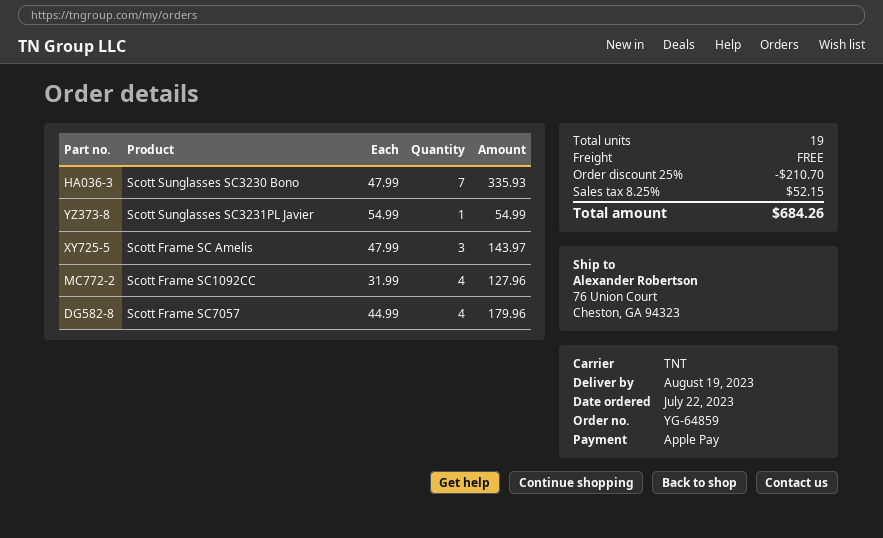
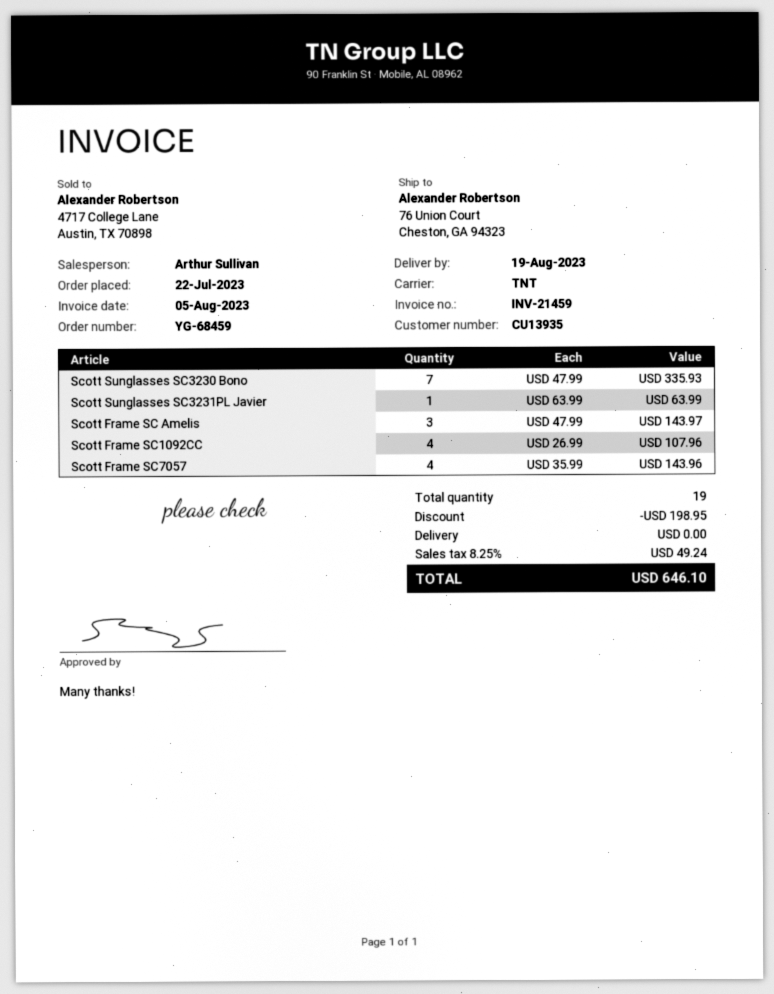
order number: YG-64859 -> YG-68459
Scott Sunglasses SC3231PL Javier: 1 x 54.99 = 54.99 -> 1 x 63.99 = 63.99
Scott Frame SC1092CC: 4 x 31.99 = 127.96 -> 4 x 26.99 = 107.96
Scott Frame SC7057: 4 x 44.99 = 179.96 -> 4 x 35.99 = 143.96
discount: 210.70 -> 198.95
tax: 8.25% = 52.15 -> 8.25% = 49.24
total: 684.26 -> 646.10

